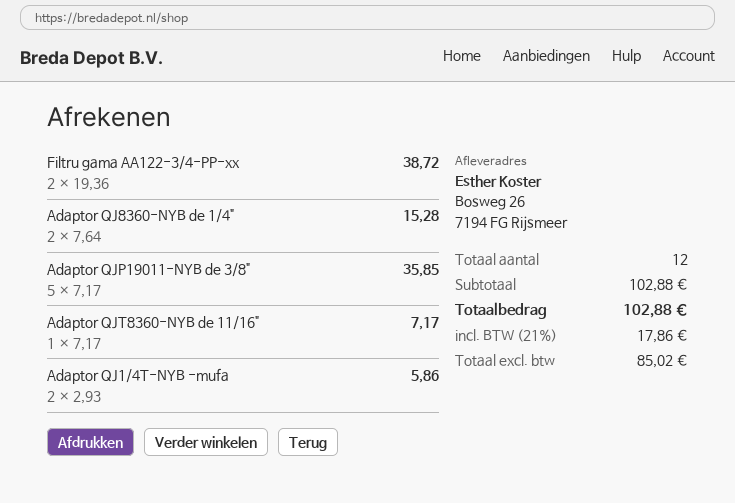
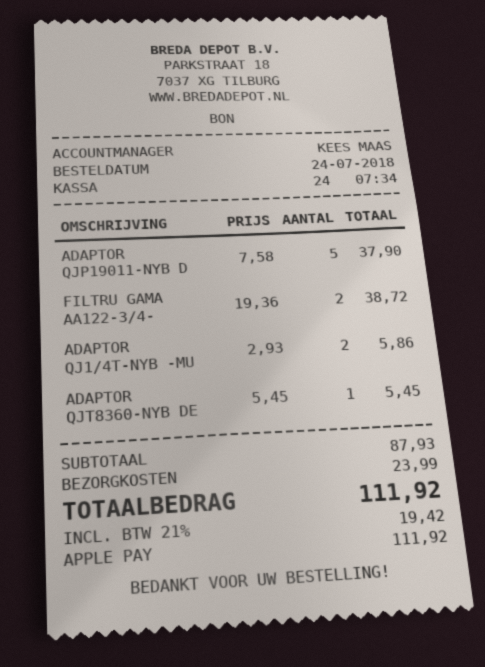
Adaptor QJ8360-NYB de 1/4": 2 x 7.64 = 15.28 -> none
Adaptor QJP19011-NYB de 3/8": 5 x 7.17 = 35.85 -> 5 x 7.58 = 37.90
Adaptor QJT8360-NYB de 11/16": 1 x 7.17 = 7.17 -> 1 x 5.45 = 5.45
subtotal: 102.88 -> 87.93
shipping: none -> 23.99
tax: 21% = 17.86 -> 21% = 19.42
total: 102.88 -> 111.92

